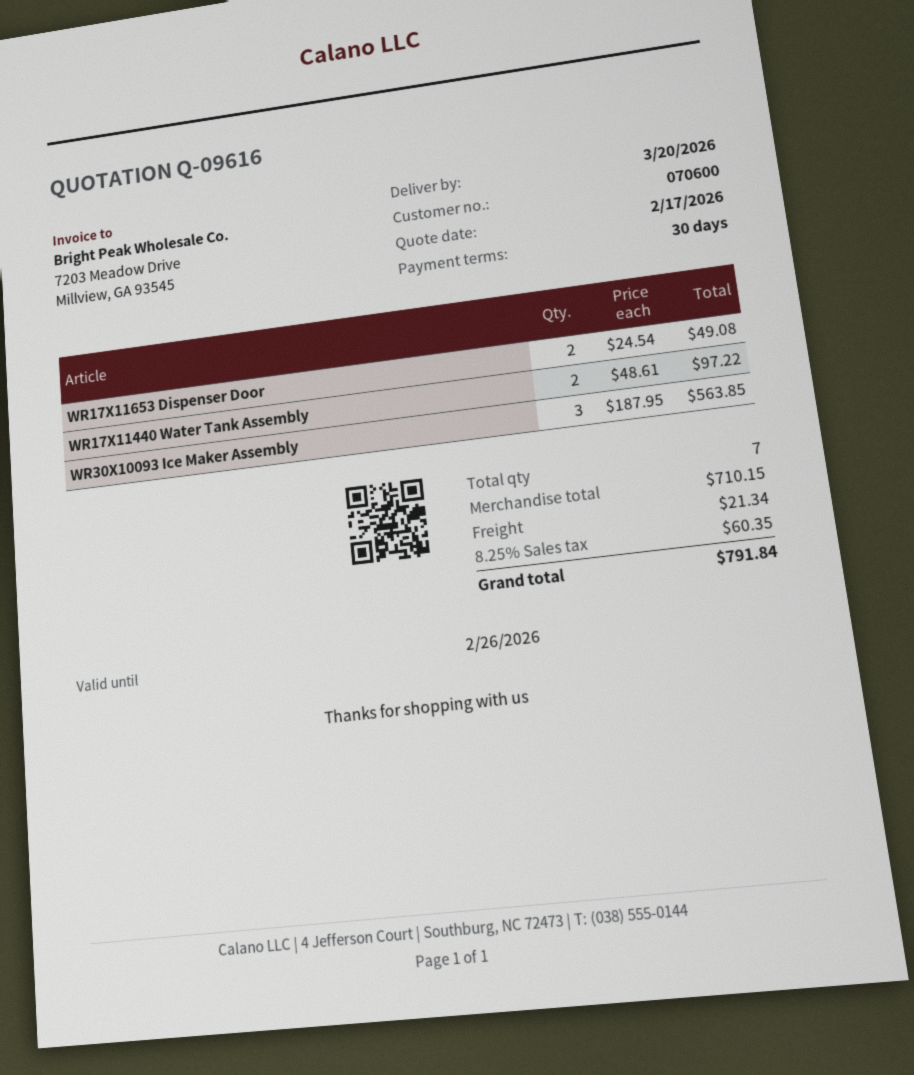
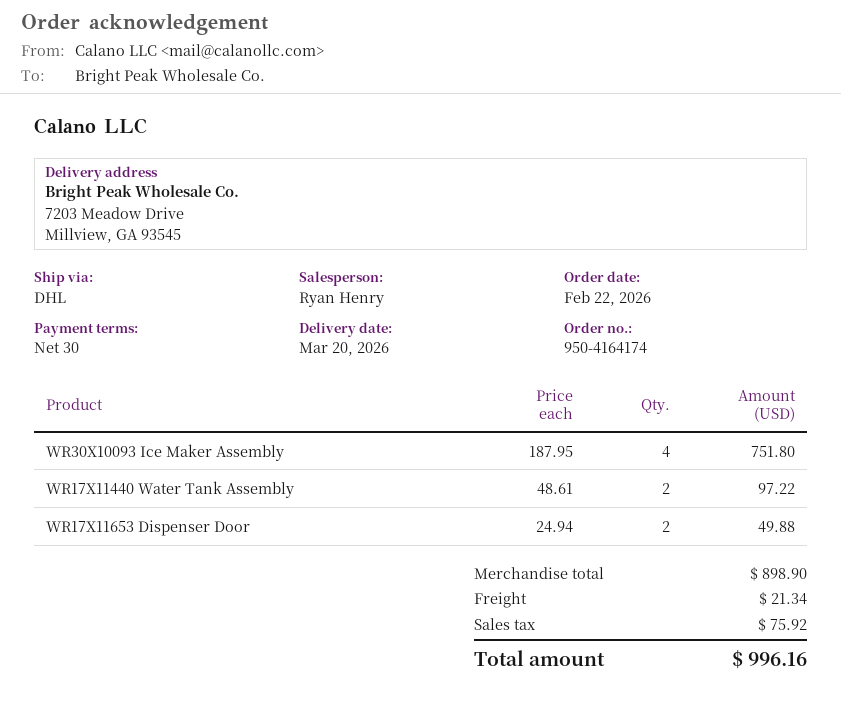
WR17X11653 Dispenser Door: 2 x 24.54 = 49.08 -> 2 x 24.94 = 49.88
WR30X10093 Ice Maker Assembly: 3 x 187.95 = 563.85 -> 4 x 187.95 = 751.80
subtotal: 710.15 -> 898.90
tax: 60.35 -> 75.92
total: 791.84 -> 996.16

